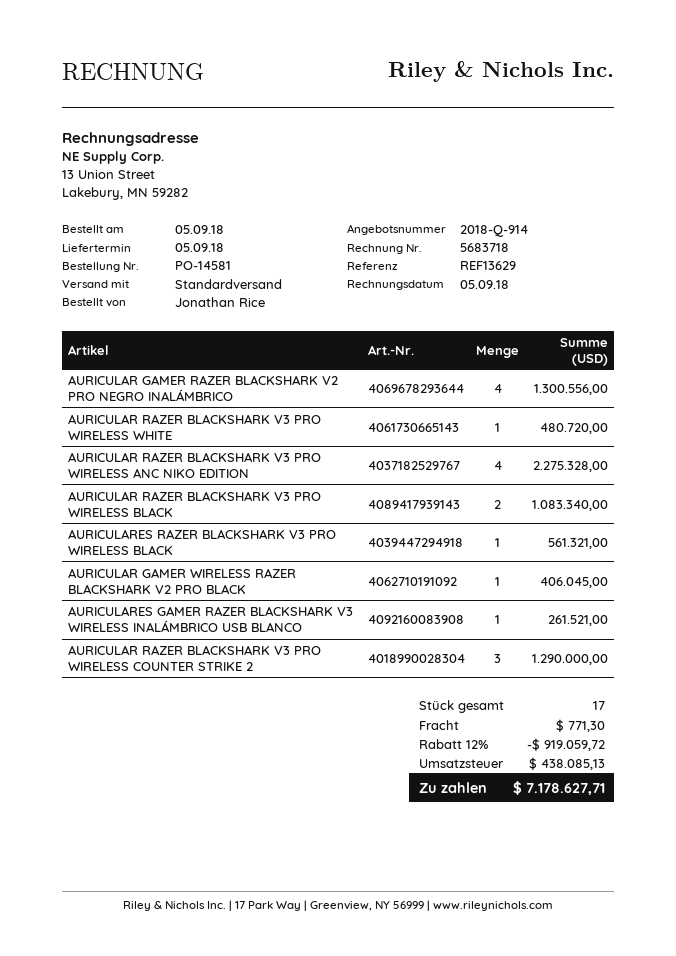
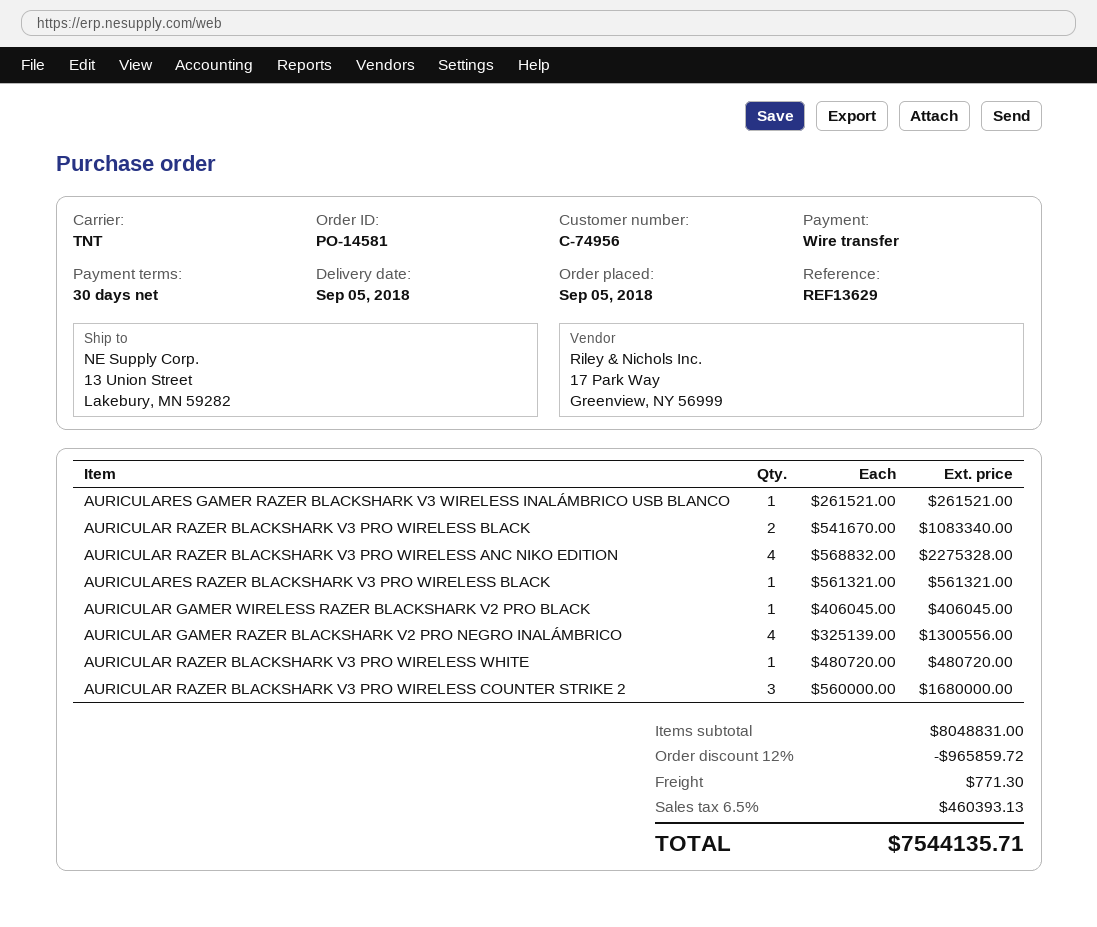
shipping method: standard -> TNT
AURICULAR RAZER BLACKSHARK V3 PRO WIRELESS COUNTER STRIKE 2: 3 for 1290000.00 -> 3 for 1680000.00
discount: 12% = 919059.72 -> 12% = 965859.72
tax: 438085.13 -> 460393.13
total: 7178627.71 -> 7544135.71

